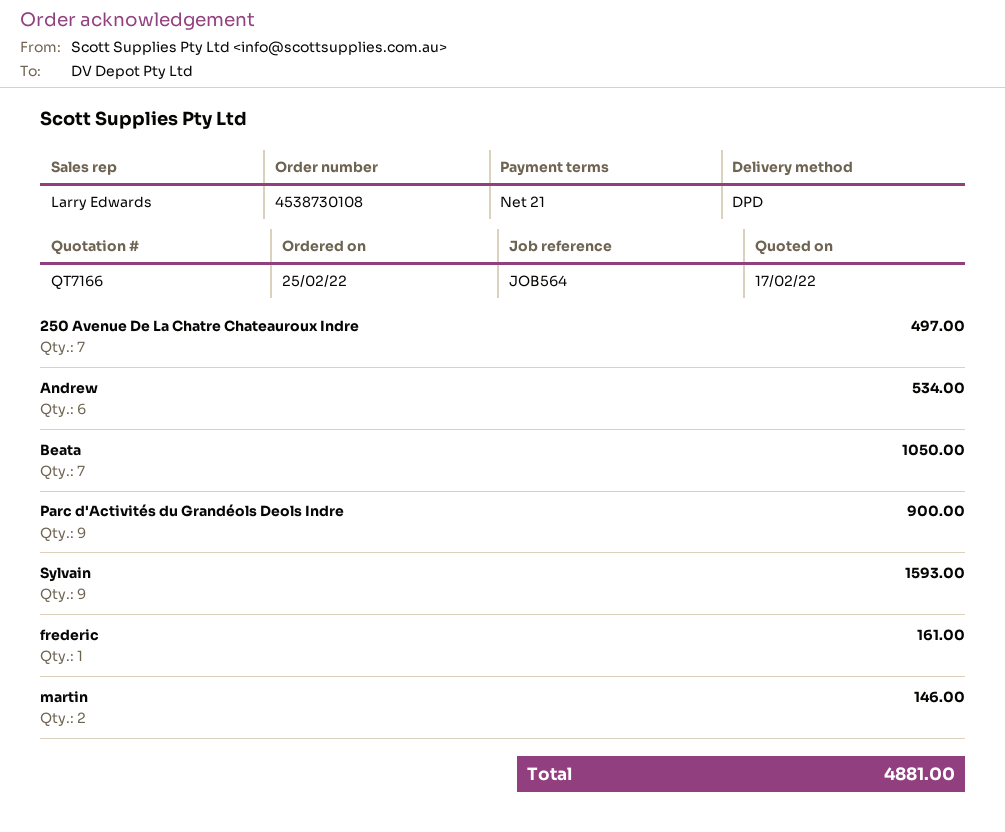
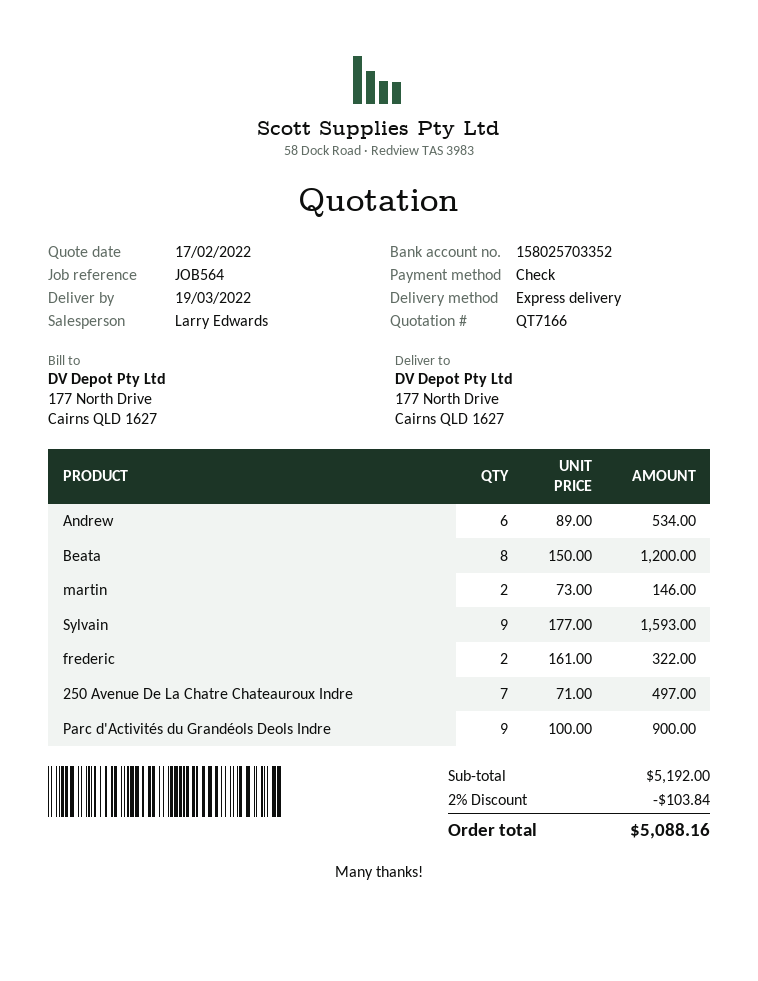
shipping method: DPD -> express
Beata: 7 for 1050.00 -> 8 for 1200.00
frederic: 1 for 161.00 -> 2 for 322.00
discount: none -> 2% = 103.84
total: 4881.00 -> 5088.16

